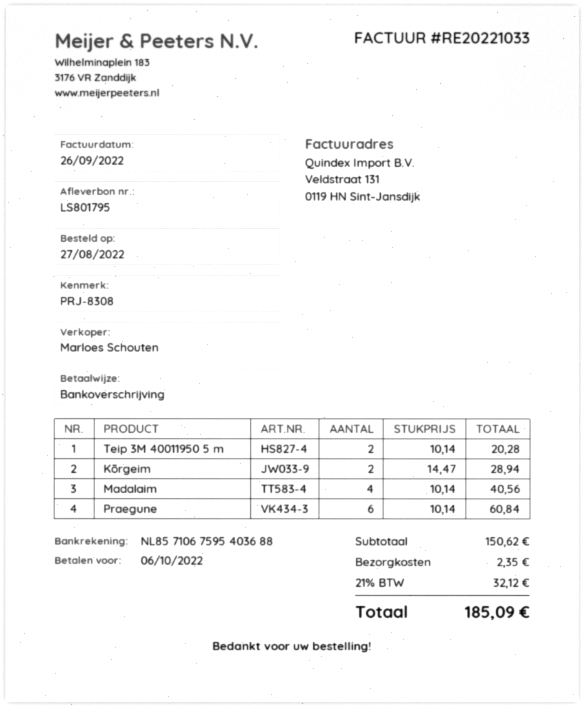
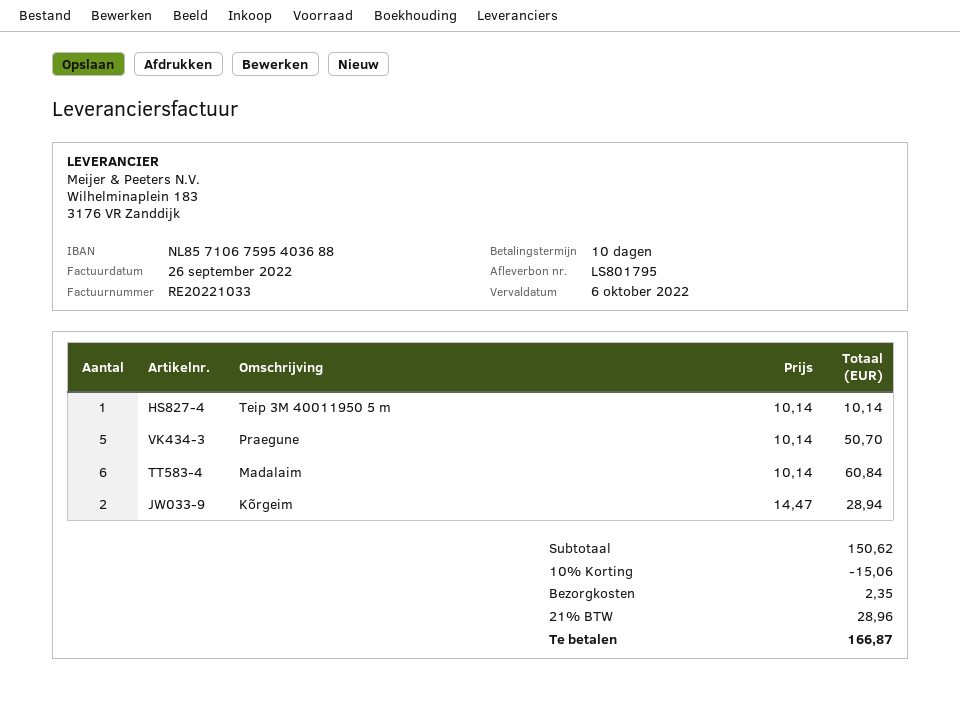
Teip 3M 40011950 5 m: 2 x 10.14 = 20.28 -> 1 x 10.14 = 10.14
Madalaim: 4 x 10.14 = 40.56 -> 6 x 10.14 = 60.84
Praegune: 6 x 10.14 = 60.84 -> 5 x 10.14 = 50.70
discount: none -> 10% = 15.06
tax: 21% = 32.12 -> 21% = 28.96
total: 185.09 -> 166.87

